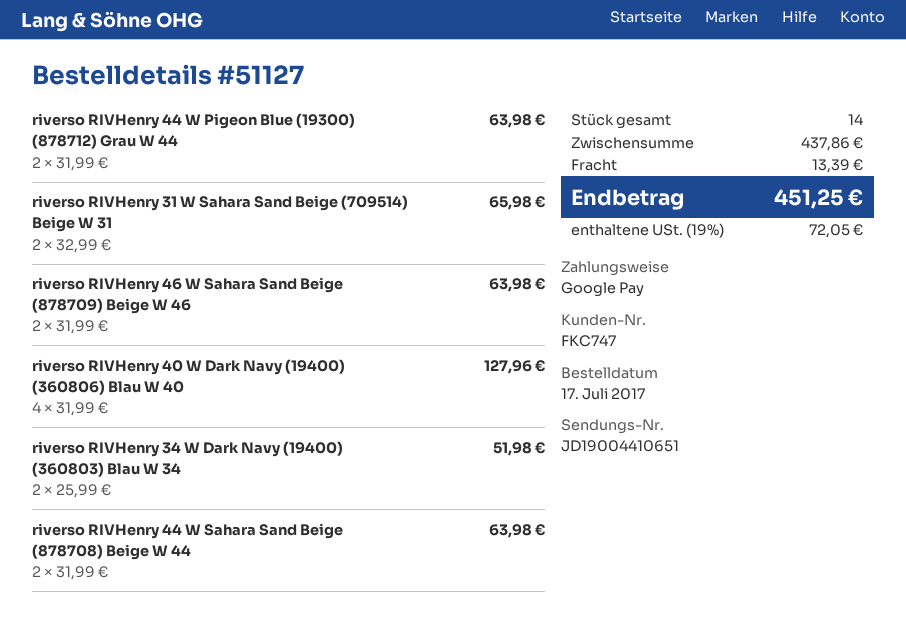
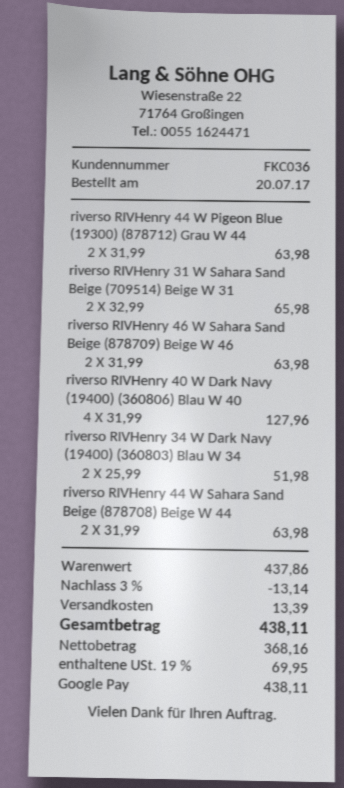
order date: 2017-07-17 -> 2017-07-20
customer number: FKC747 -> FKC036
discount: none -> 3% = 13.14
tax: 19% = 72.05 -> 19% = 69.95
total: 451.25 -> 438.11

